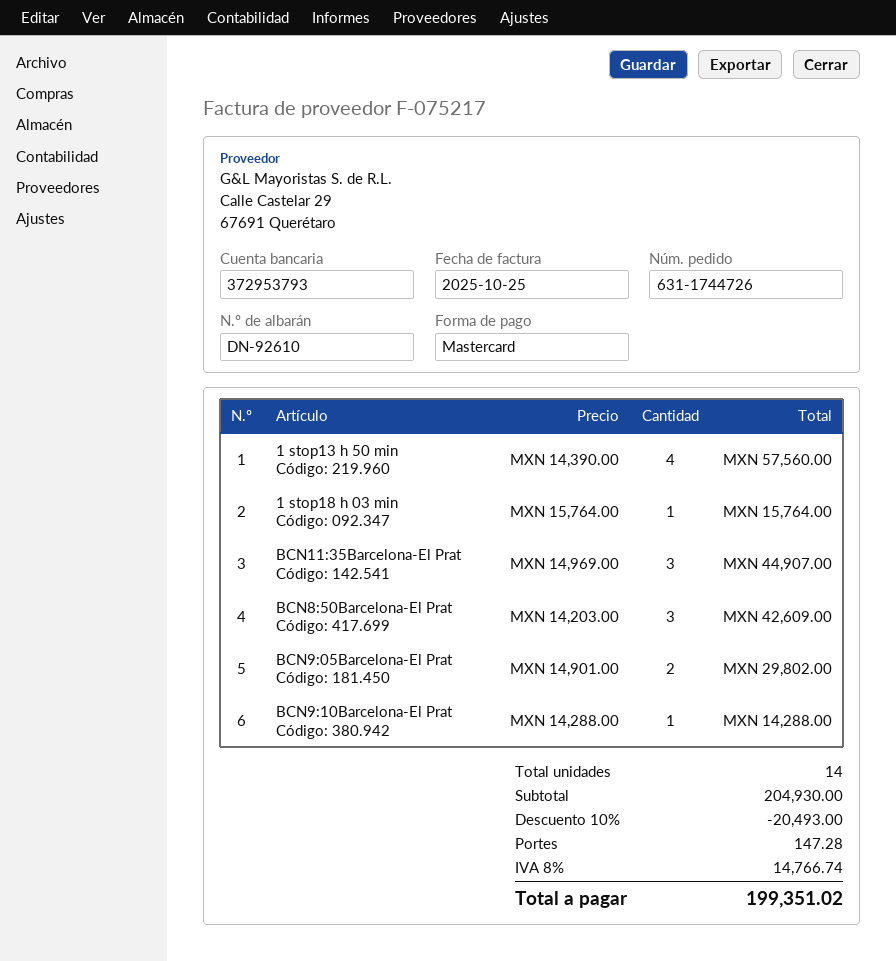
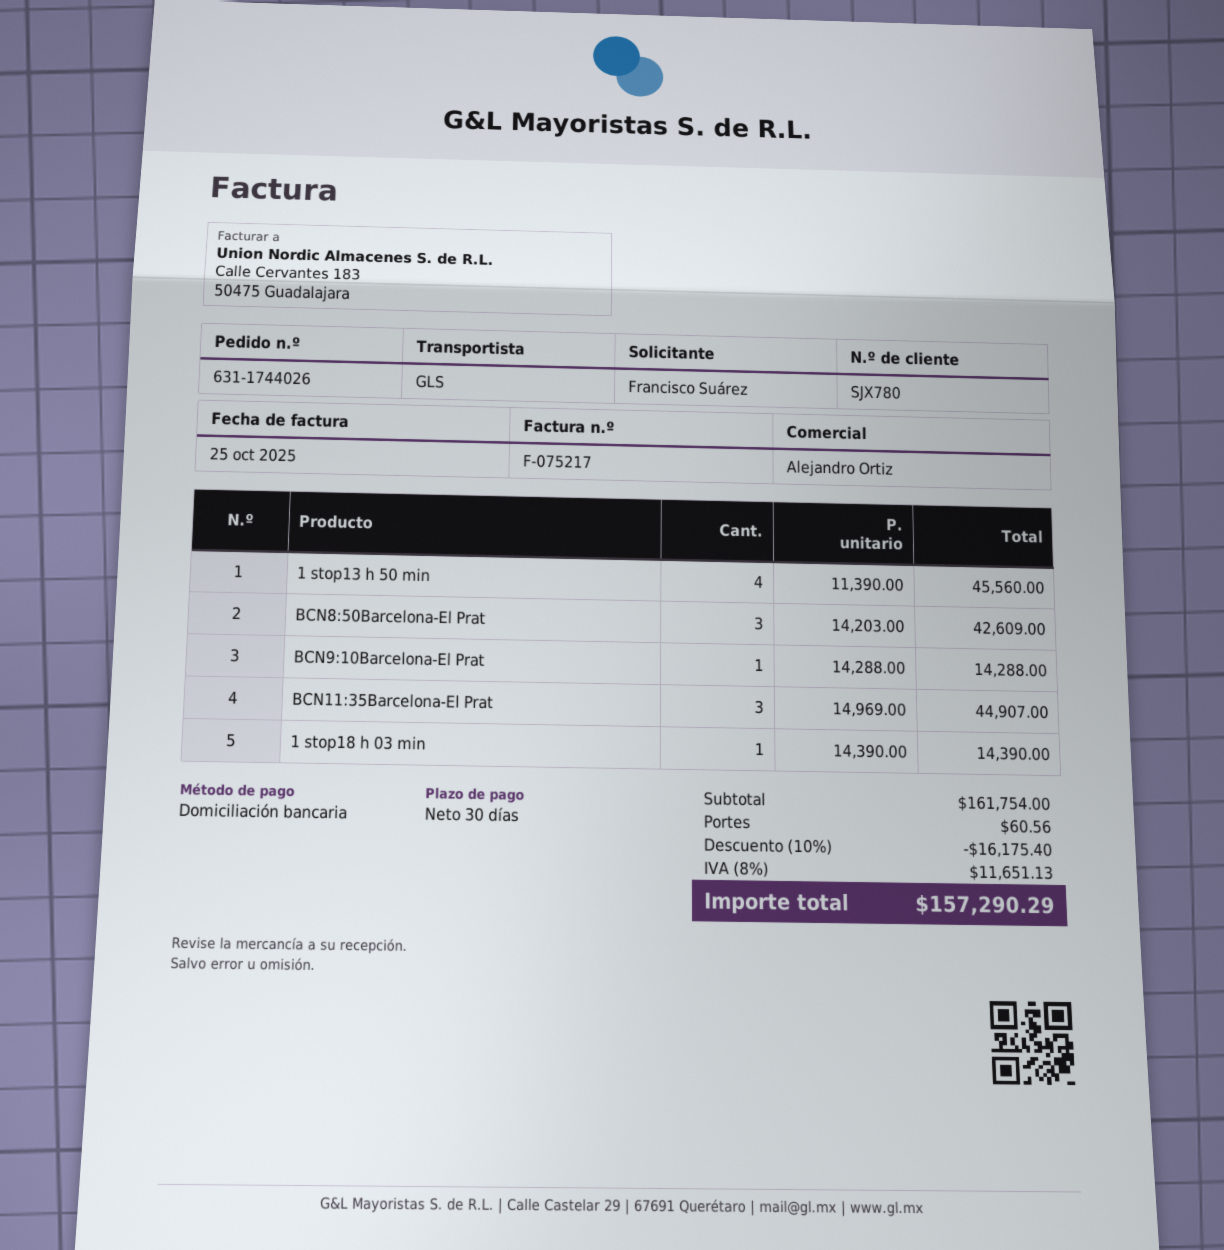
order number: 631-1744726 -> 631-1744026
payment method: Mastercard -> direct debit
1 stop13 h 50 min: 4 x 14390.00 = 57560.00 -> 4 x 11390.00 = 45560.00
1 stop18 h 03 min: 1 x 15764.00 = 15764.00 -> 1 x 14390.00 = 14390.00
BCN9:05Barcelona-El Prat: 2 x 14901.00 = 29802.00 -> none
subtotal: 204930.00 -> 161754.00
discount: 10% = 20493.00 -> 10% = 16175.40
shipping: 147.28 -> 60.56
tax: 8% = 14766.74 -> 8% = 11651.13
total: 199351.02 -> 157290.29

